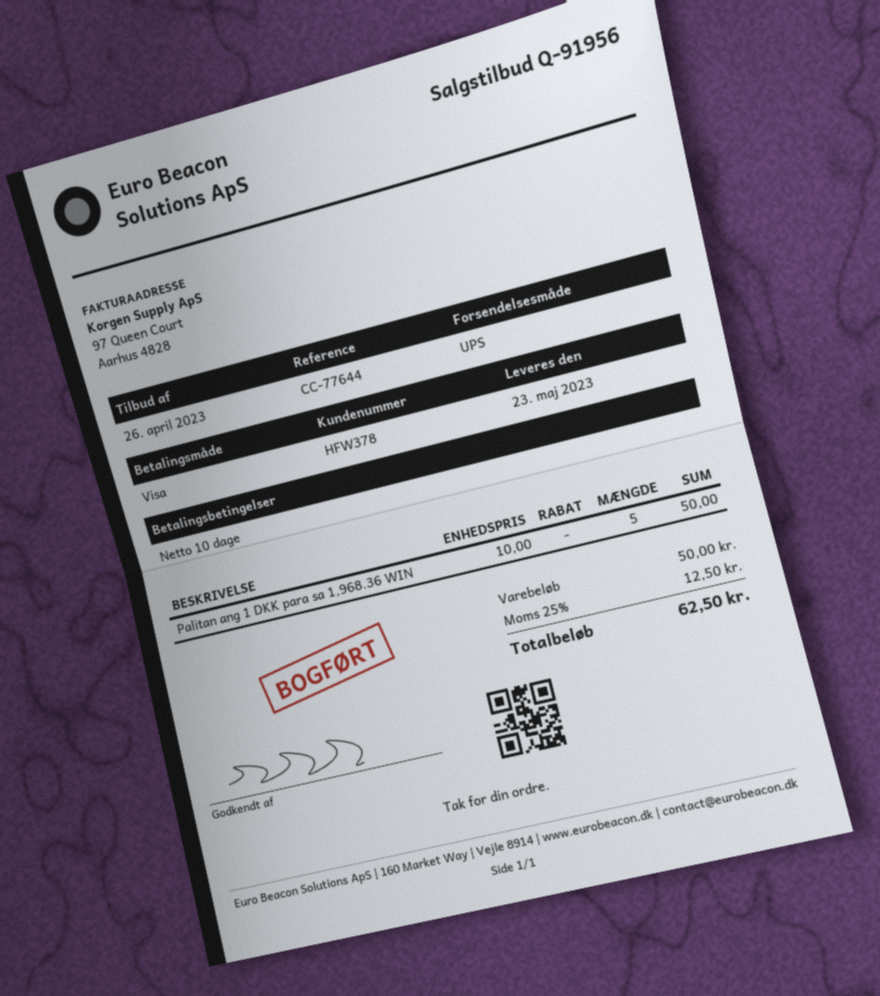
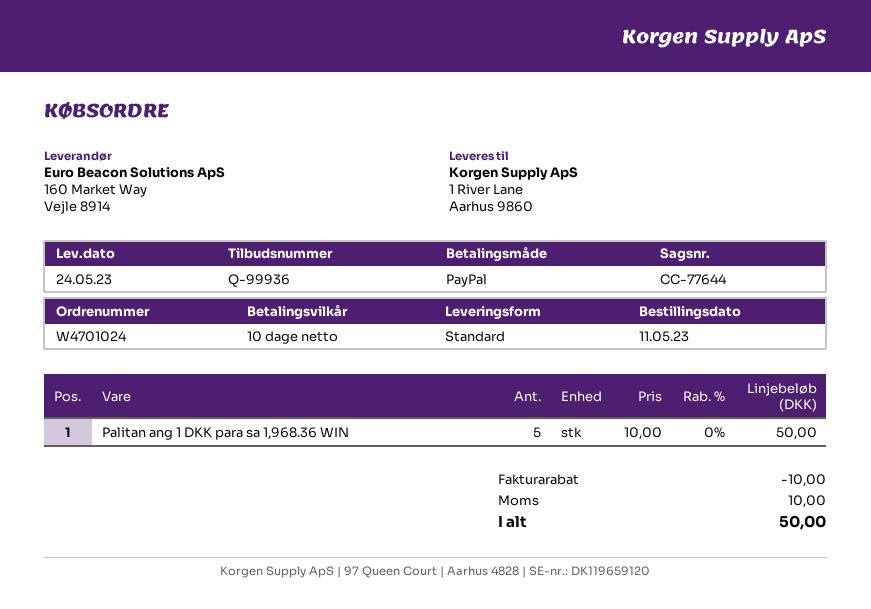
quote number: Q-91956 -> Q-99936
delivery date: 2023-05-23 -> 2023-05-24
payment method: Visa -> PayPal
shipping method: UPS -> standard
discount: none -> 10.00
tax: 12.50 -> 10.00
total: 62.50 -> 50.00

